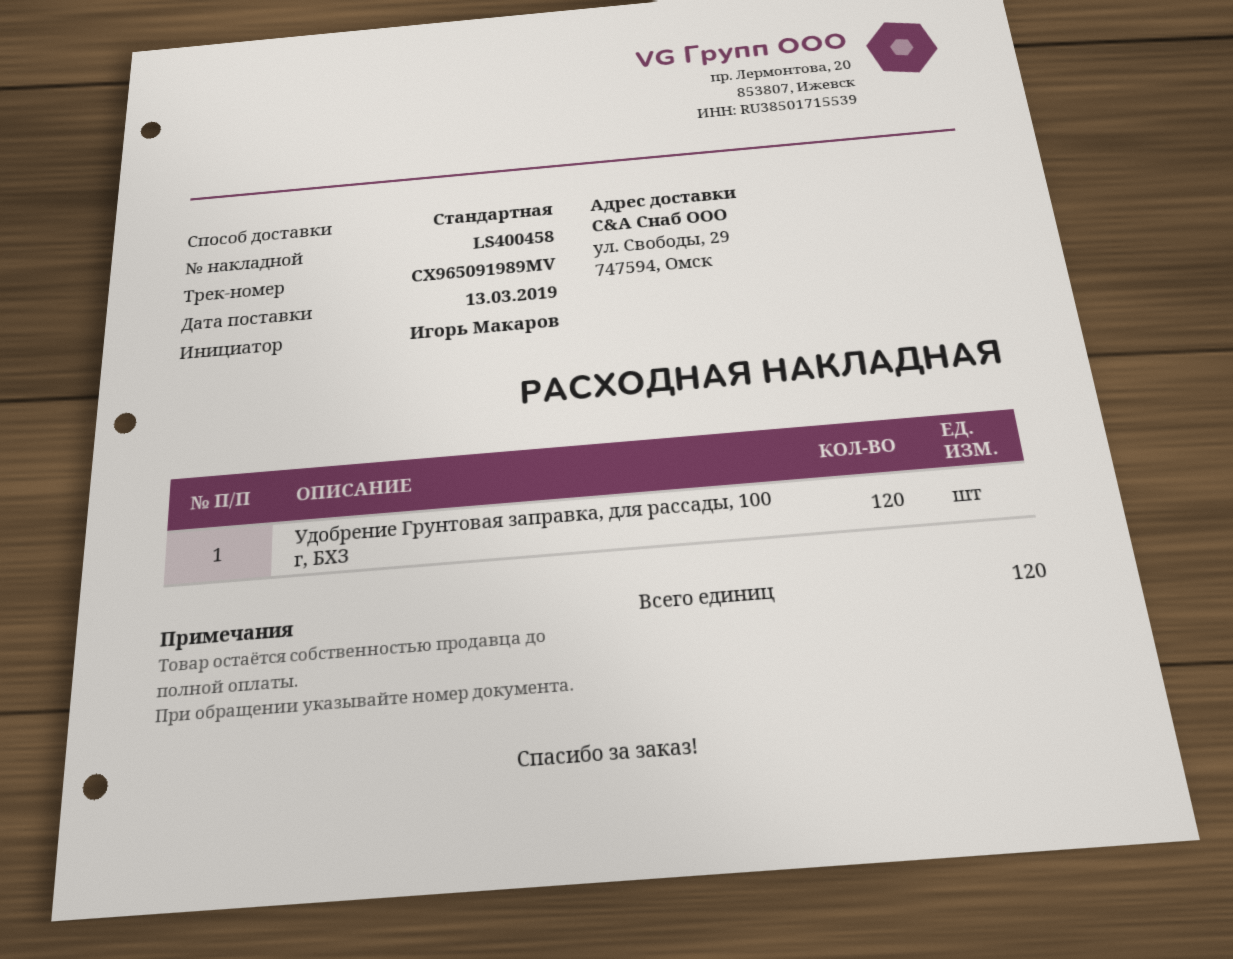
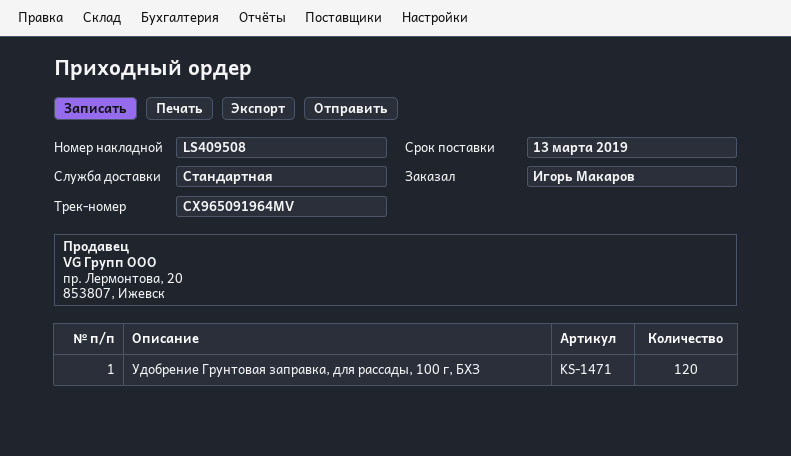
delivery note number: LS400458 -> LS409508
tracking number: CX965091989MV -> CX965091964MV

